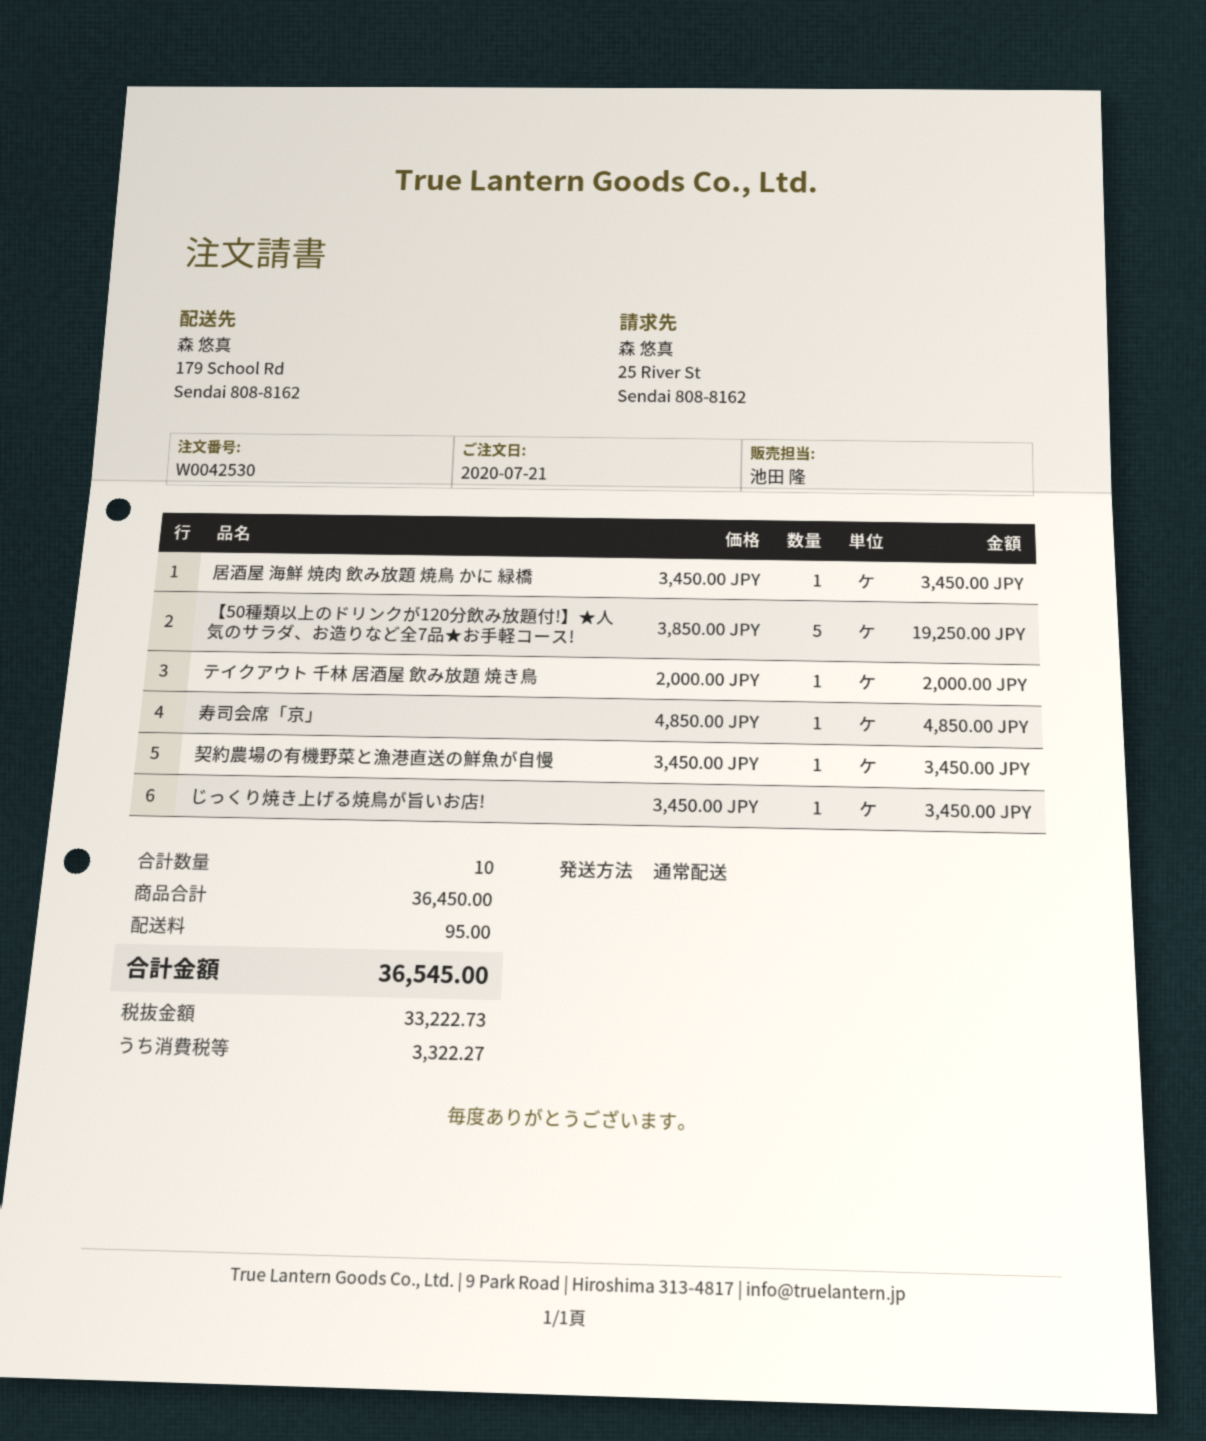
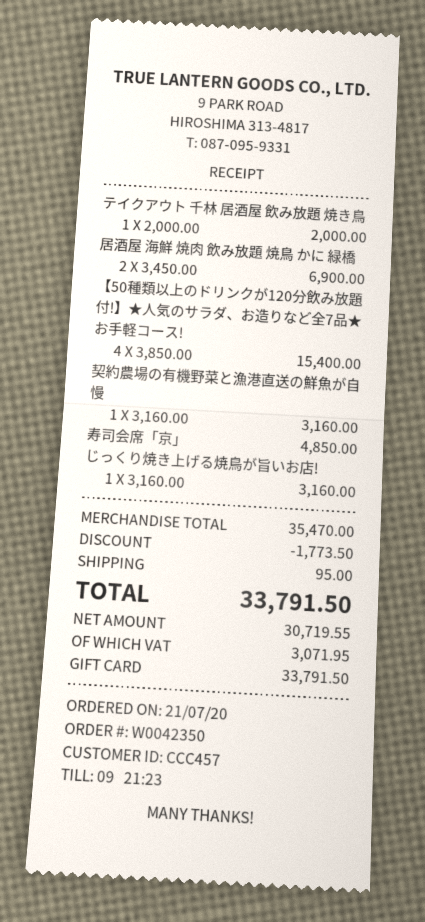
order number: W0042530 -> W0042350
居酒屋 海鮮 焼肉 飲み放題 焼鳥 かに 緑橋: 1 x 3450.00 = 3450.00 -> 2 x 3450.00 = 6900.00
【50種類以上のドリンクが120分飲み放題付!】★人気のサラダ、お造りなど全7品★お手軽コース!: 5 x 3850.00 = 19250.00 -> 4 x 3850.00 = 15400.00
契約農場の有機野菜と漁港直送の鮮魚が自慢: 1 x 3450.00 = 3450.00 -> 1 x 3160.00 = 3160.00
じっくり焼き上げる焼鳥が旨いお店!: 1 x 3450.00 = 3450.00 -> 1 x 3160.00 = 3160.00
subtotal: 36450.00 -> 35470.00
discount: none -> 1773.50
net: 33222.73 -> 30719.55
tax: 3322.27 -> 3071.95
total: 36545.00 -> 33791.50

